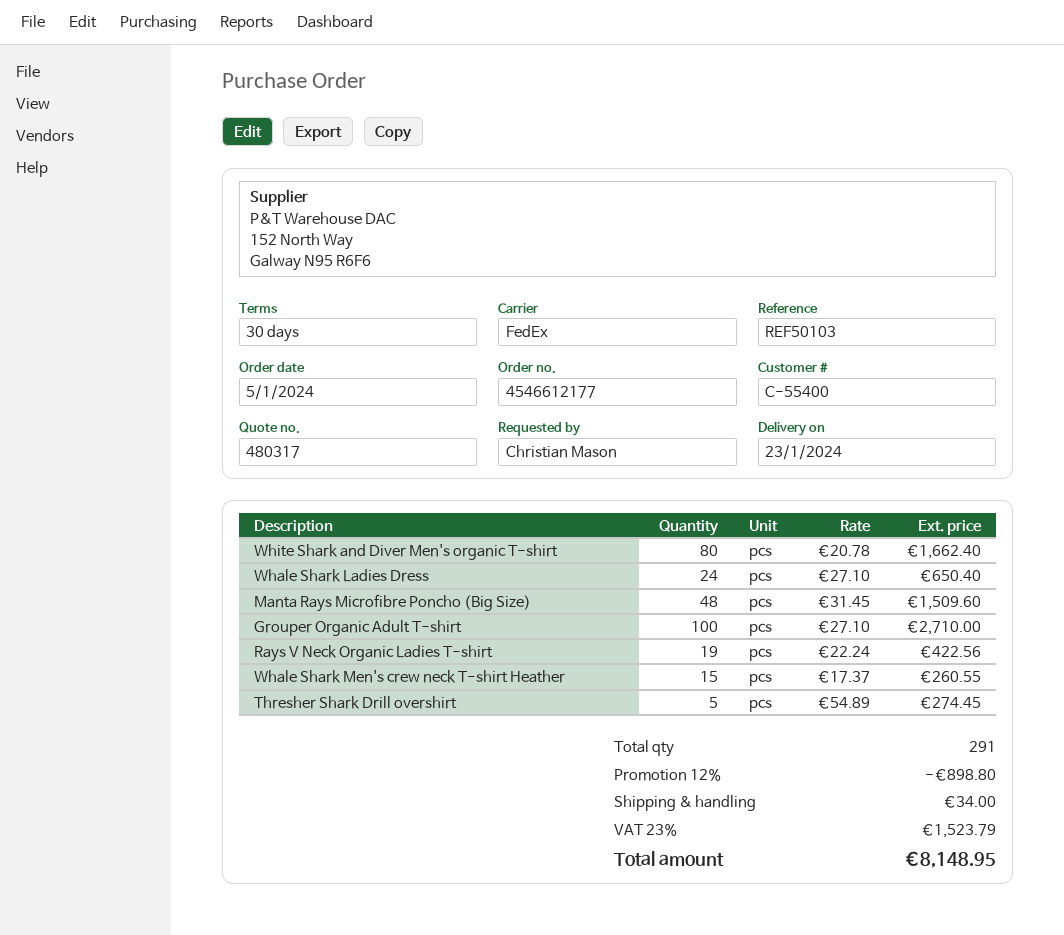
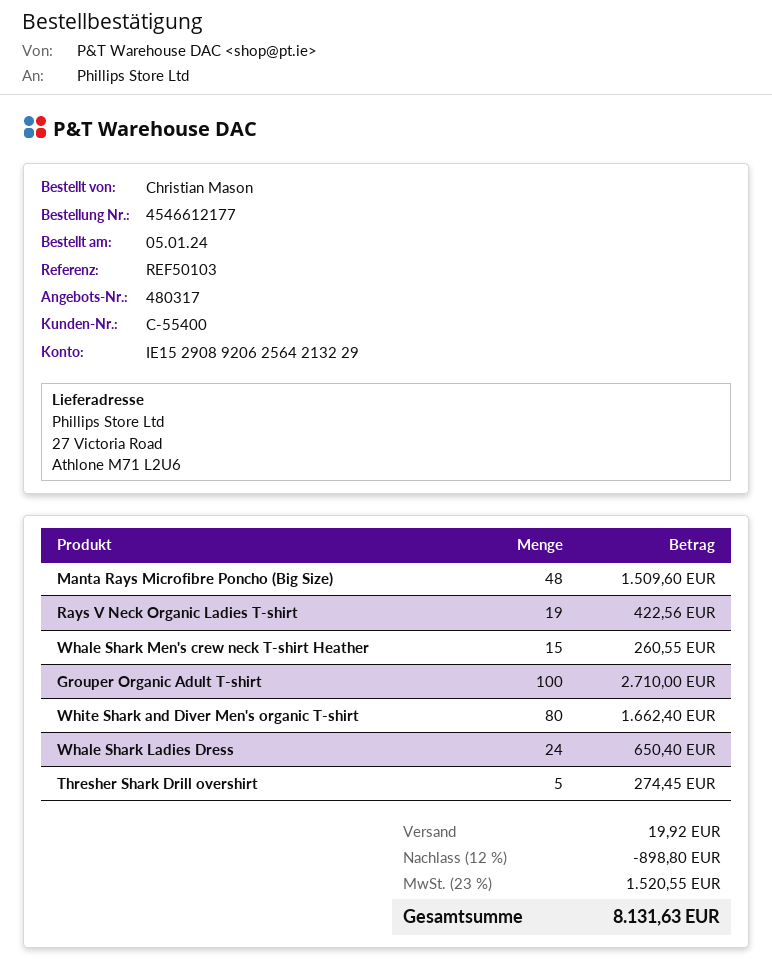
shipping: 34.00 -> 19.92
tax: 23% = 1523.79 -> 23% = 1520.55
total: 8148.95 -> 8131.63

